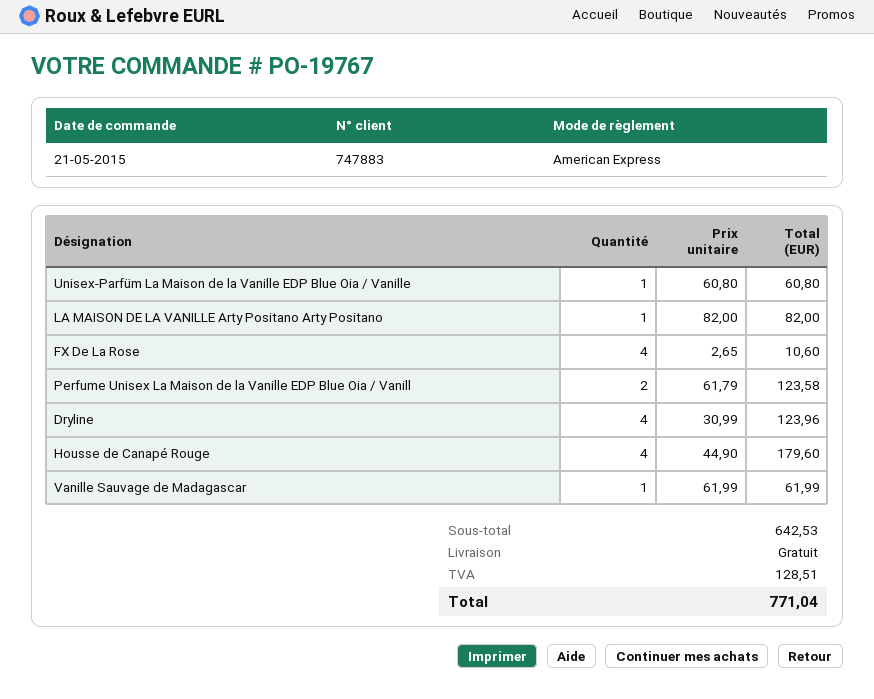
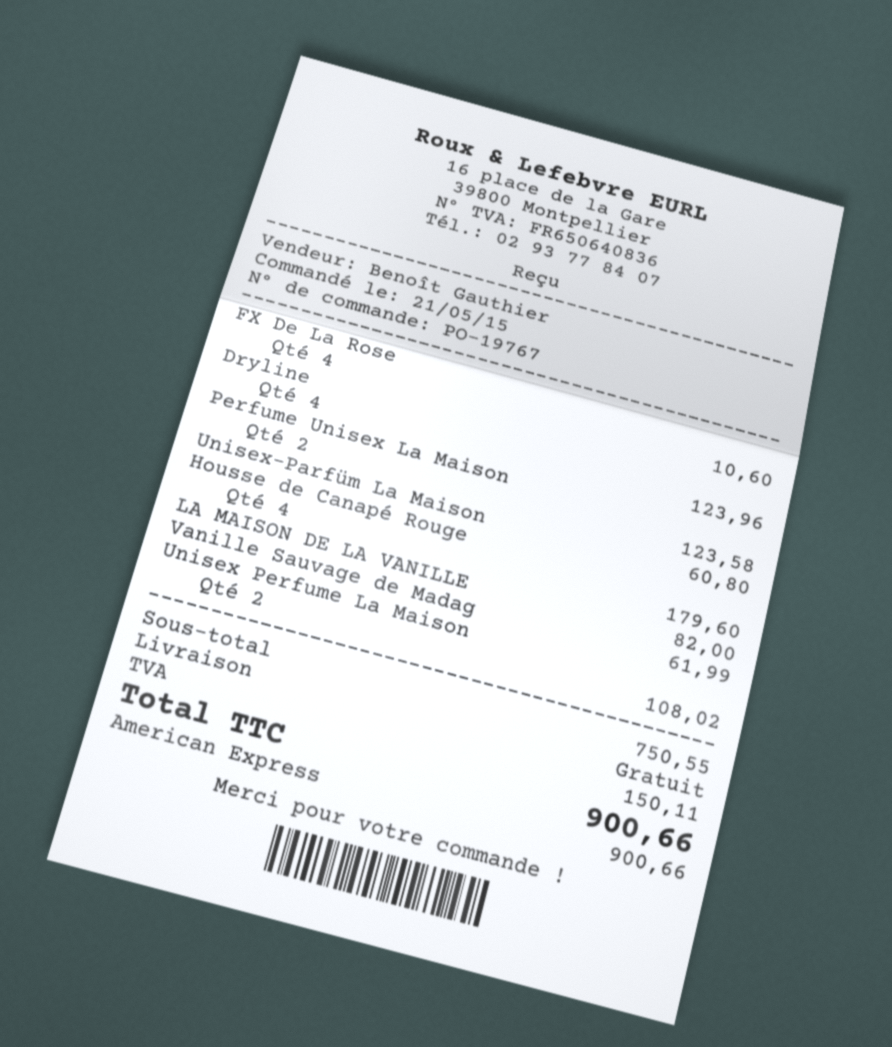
Unisex Perfume La Maison: none -> 2 for 108.02
subtotal: 642.53 -> 750.55
tax: 128.51 -> 150.11
total: 771.04 -> 900.66

